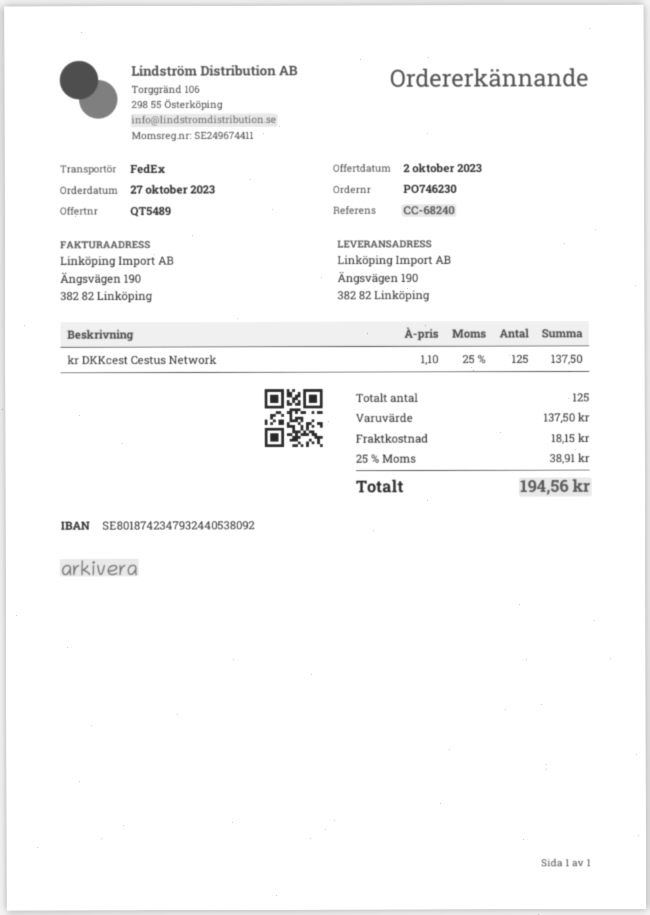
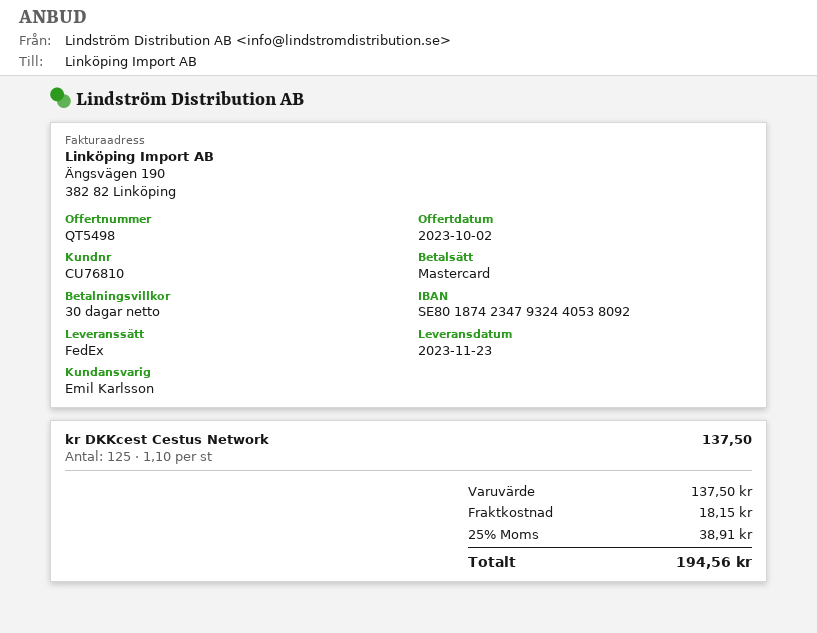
quote number: QT5489 -> QT5498

